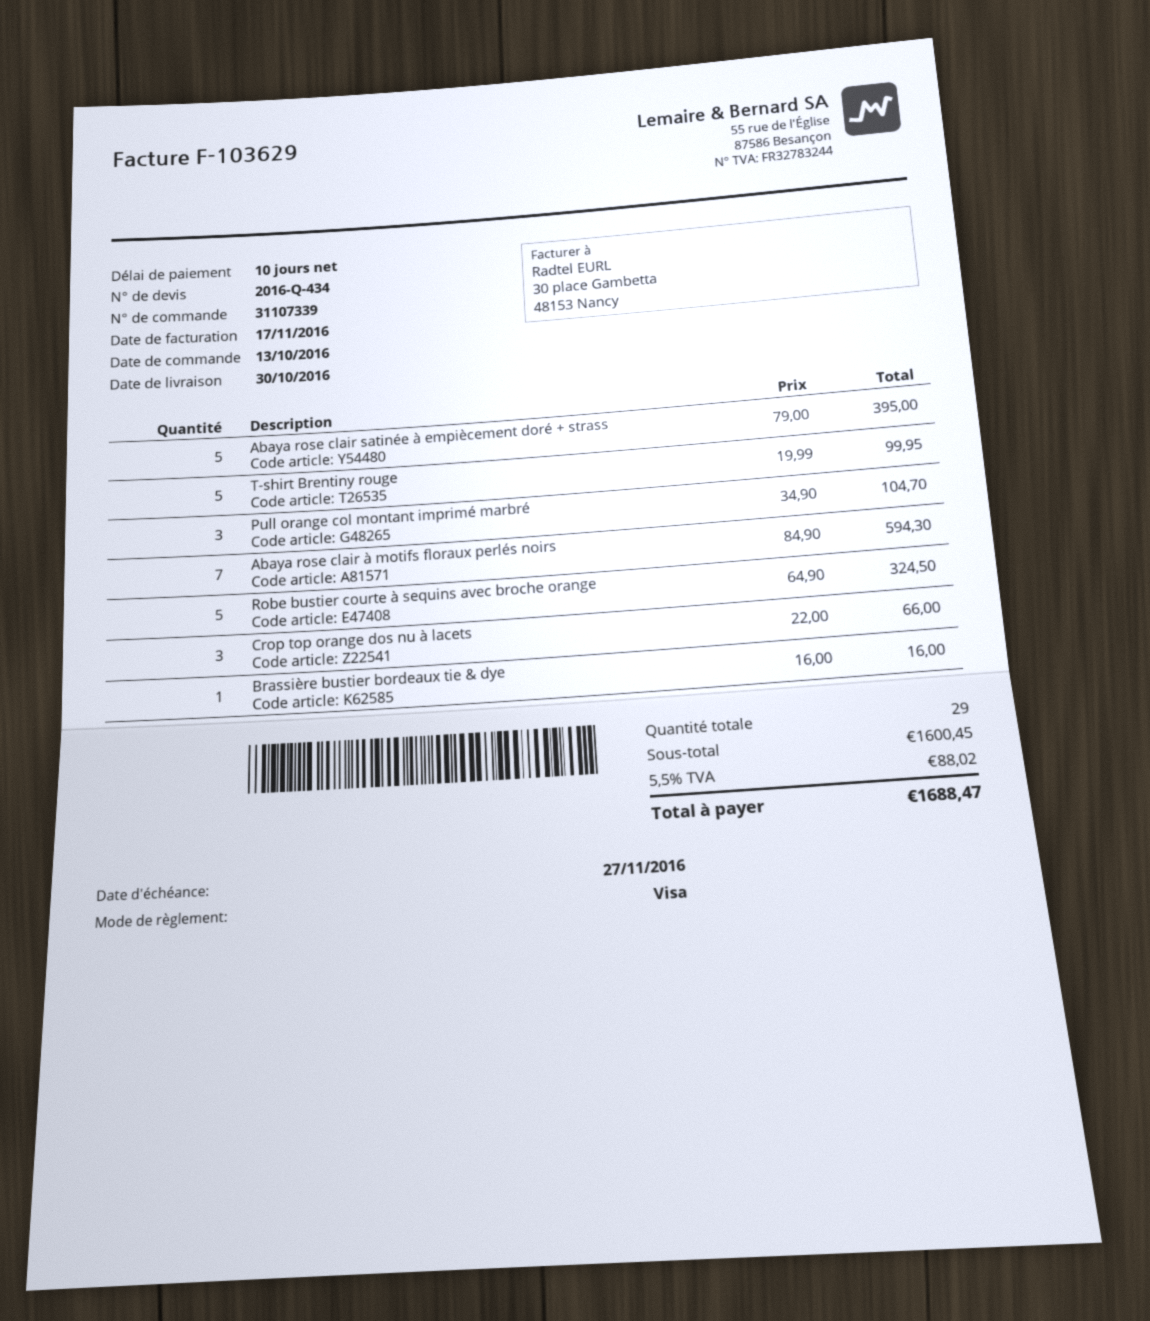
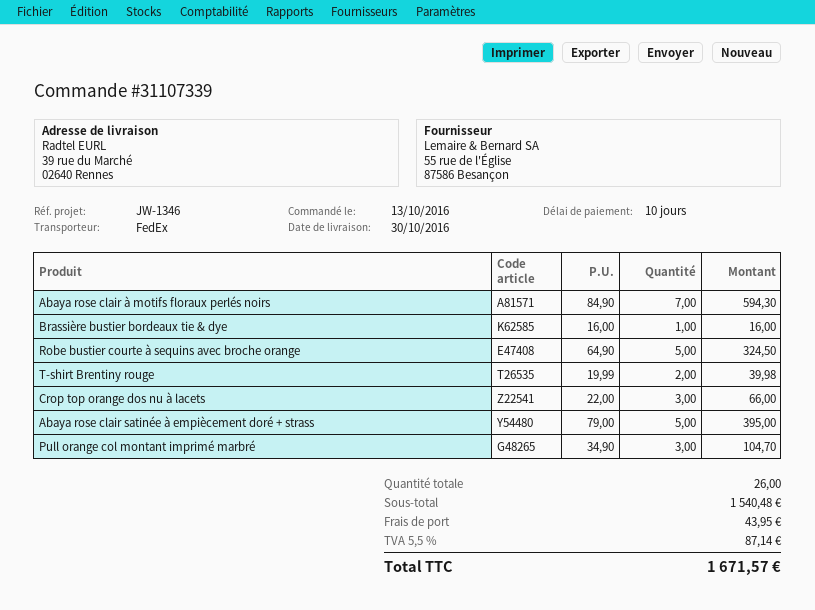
T-shirt Brentiny rouge: 5 x 19.99 = 99.95 -> 2 x 19.99 = 39.98
total quantity: 29 -> 26
subtotal: 1600.45 -> 1540.48
shipping: none -> 43.95
tax: 5.5% = 88.02 -> 5.5% = 87.14
total: 1688.47 -> 1671.57

